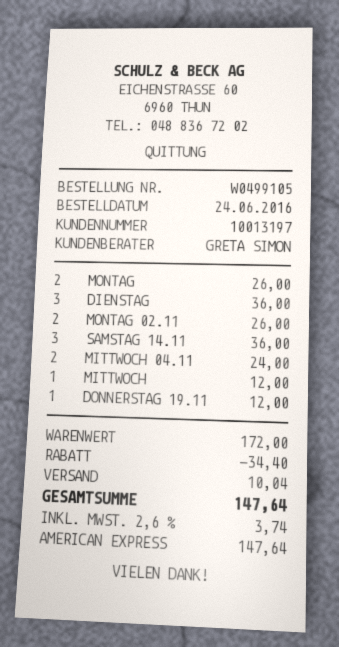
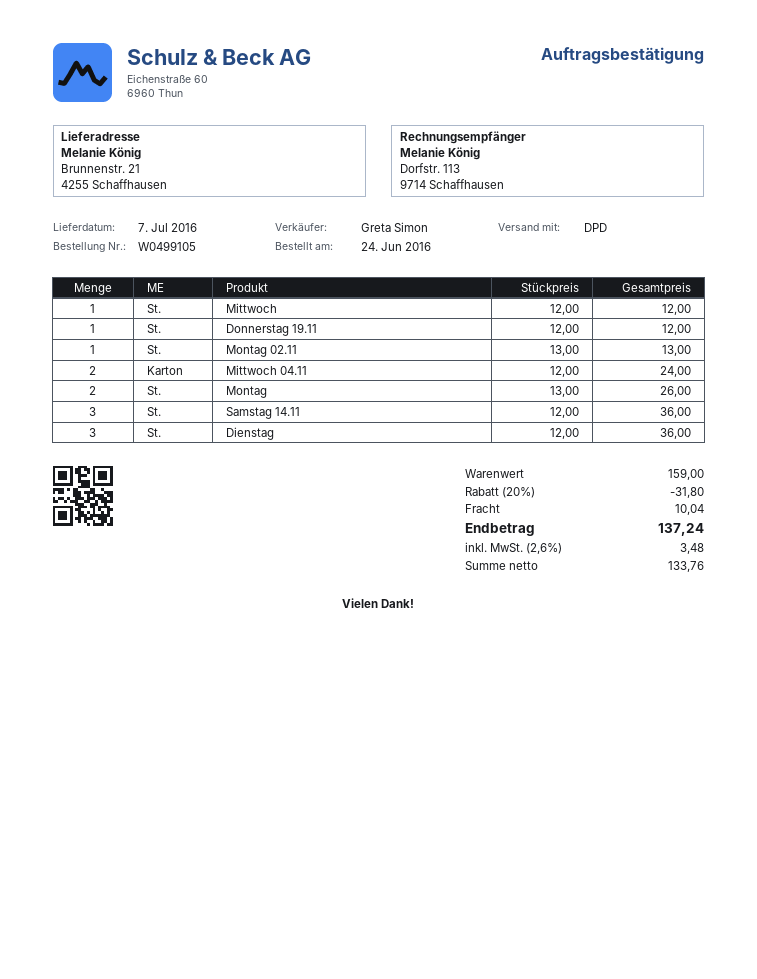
MONTAG 02.11: 2 for 26.00 -> 1 for 13.00
subtotal: 172.00 -> 159.00
discount: 34.40 -> 31.80
tax: 2.6% = 3.74 -> 2.6% = 3.48
total: 147.64 -> 137.24

